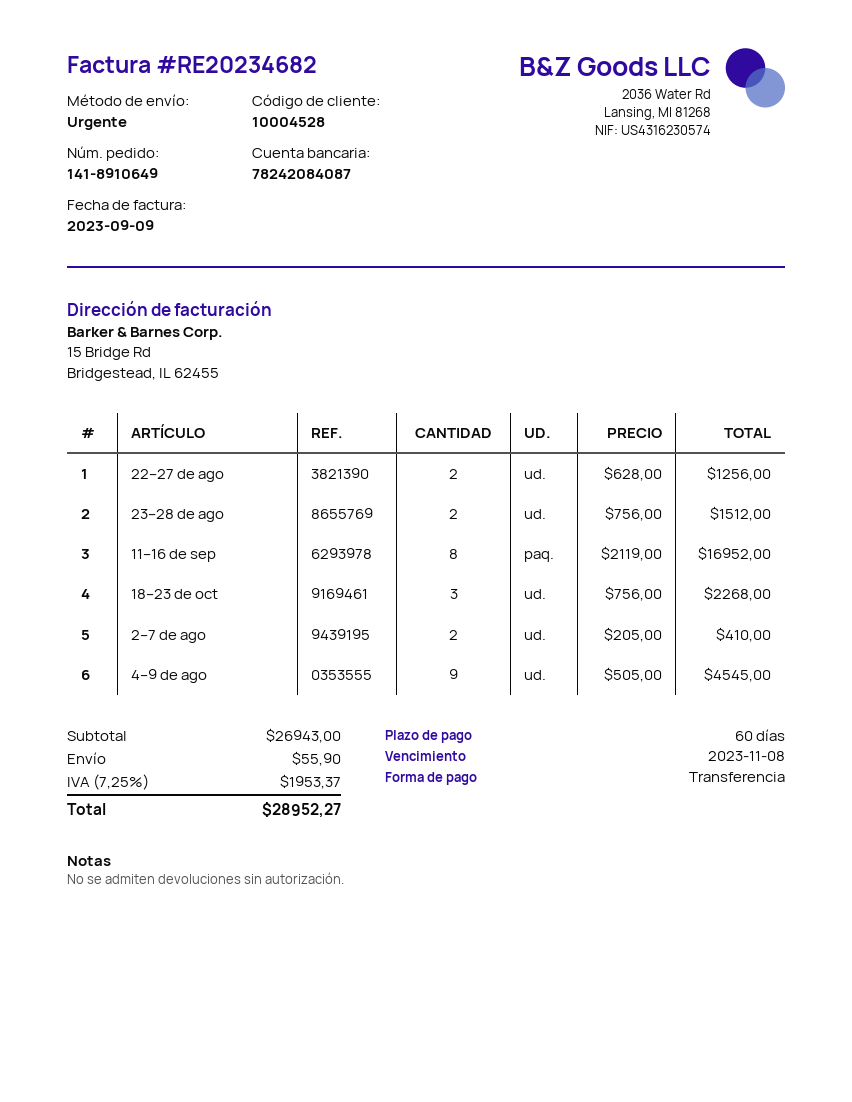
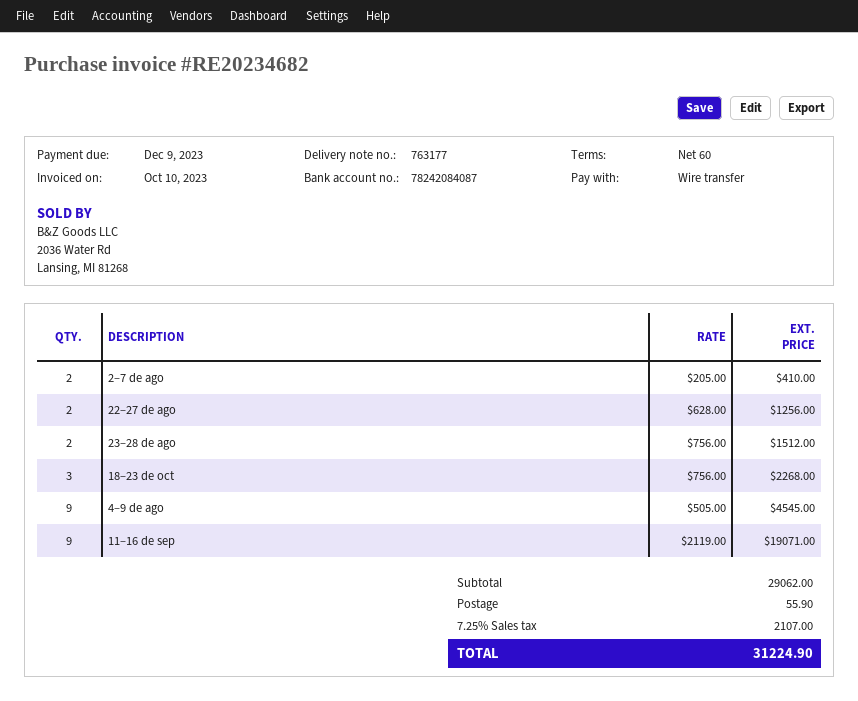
invoice date: 2023-09-09 -> 2023-10-10
due date: 2023-11-08 -> 2023-12-09
11–16 de sep: 8 x 2119.00 = 16952.00 -> 9 x 2119.00 = 19071.00
subtotal: 26943.00 -> 29062.00
tax: 7.25% = 1953.37 -> 7.25% = 2107.00
total: 28952.27 -> 31224.90

